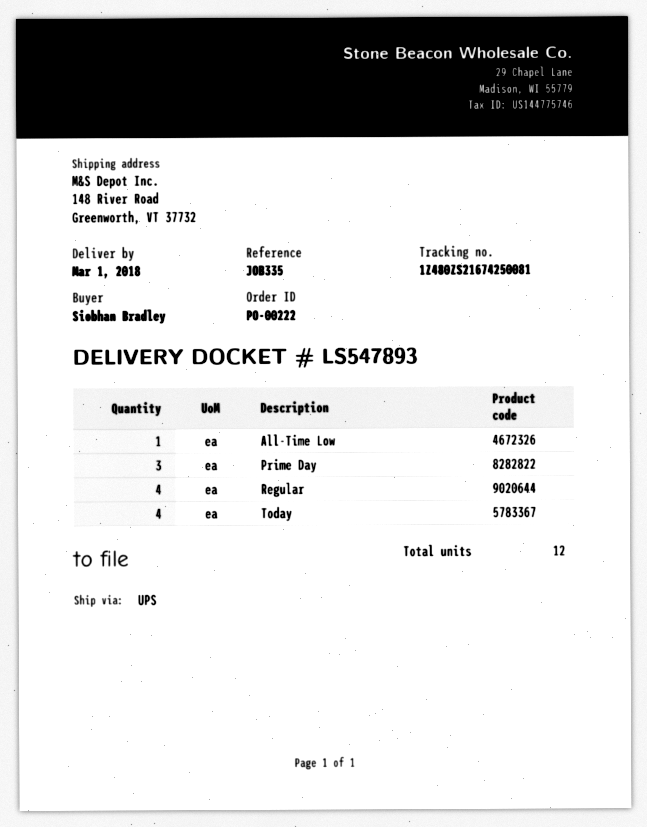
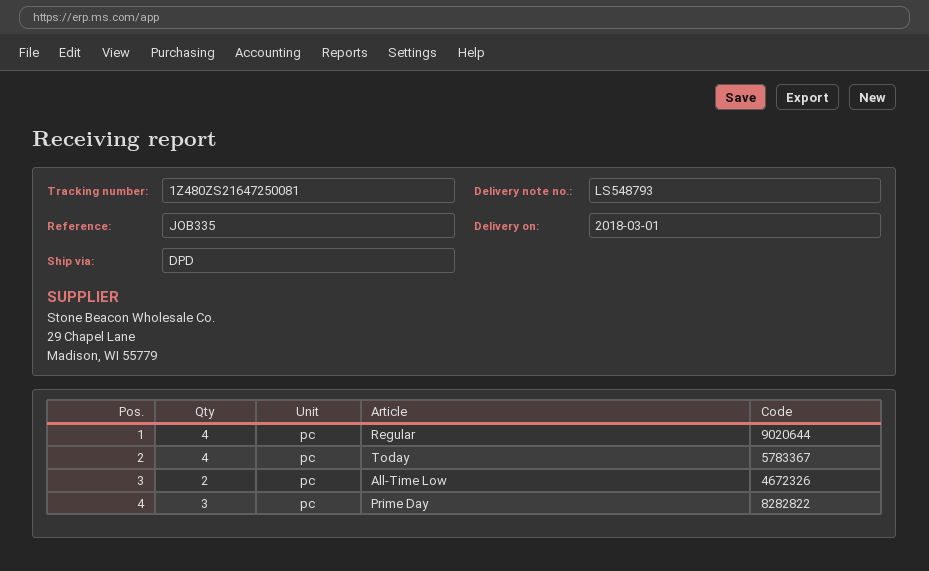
delivery note number: LS547893 -> LS548793
shipping method: UPS -> DPD
tracking number: 1Z480ZS21674250081 -> 1Z480ZS21647250081
All-Time Low: 1 -> 2

